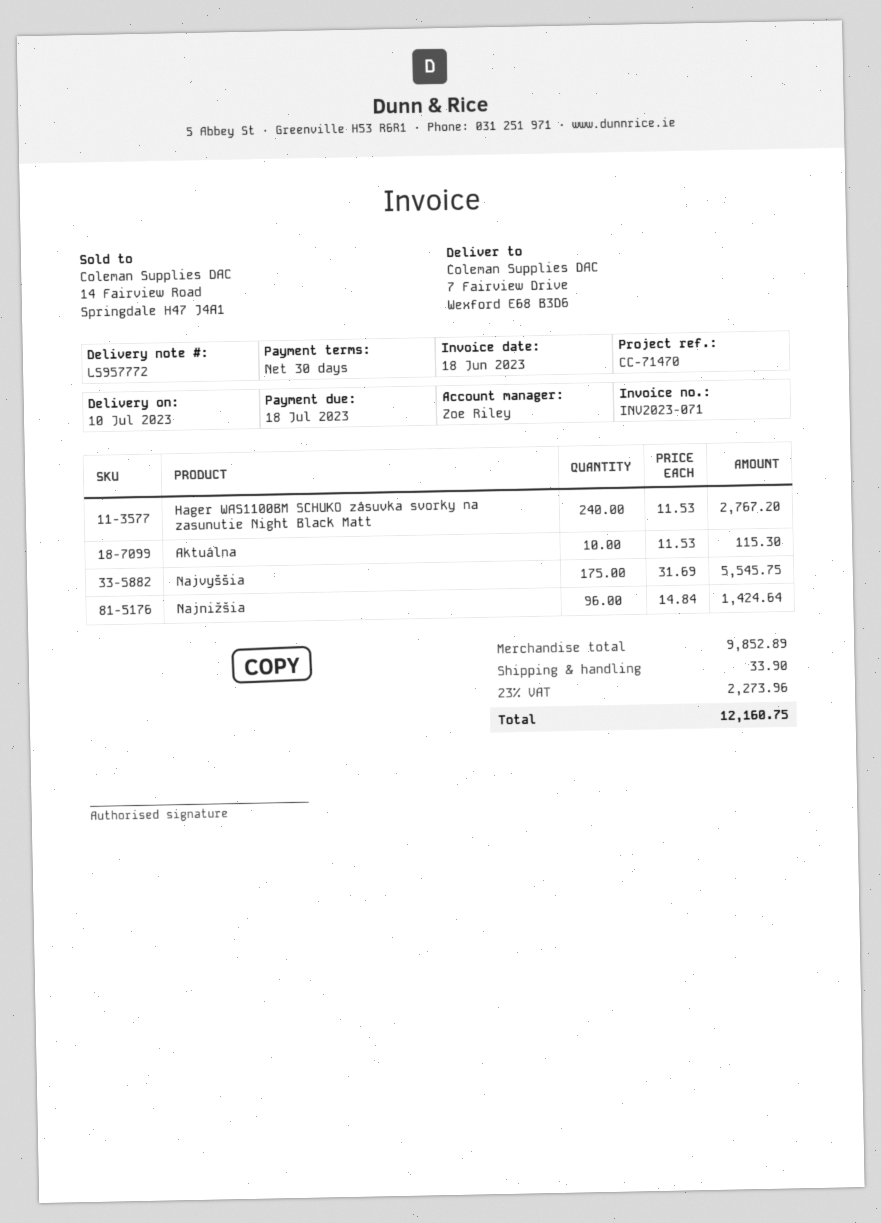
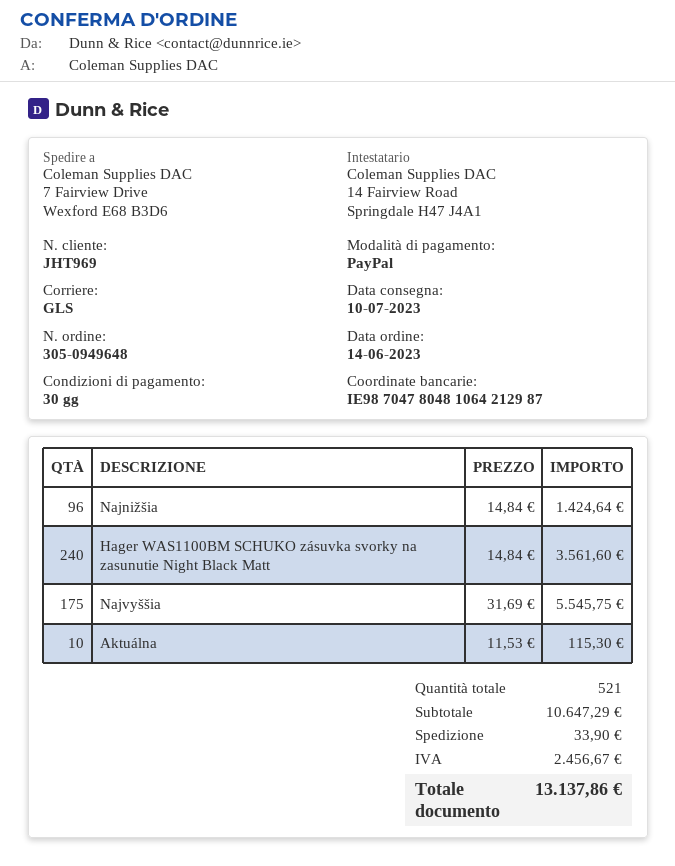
Hager WAS1100BM SCHUKO zásuvka svorky na zasunutie Night Black Matt: 240 x 11.53 = 2767.20 -> 240 x 14.84 = 3561.60
subtotal: 9852.89 -> 10647.29
tax: 2273.96 -> 2456.67
total: 12160.75 -> 13137.86

